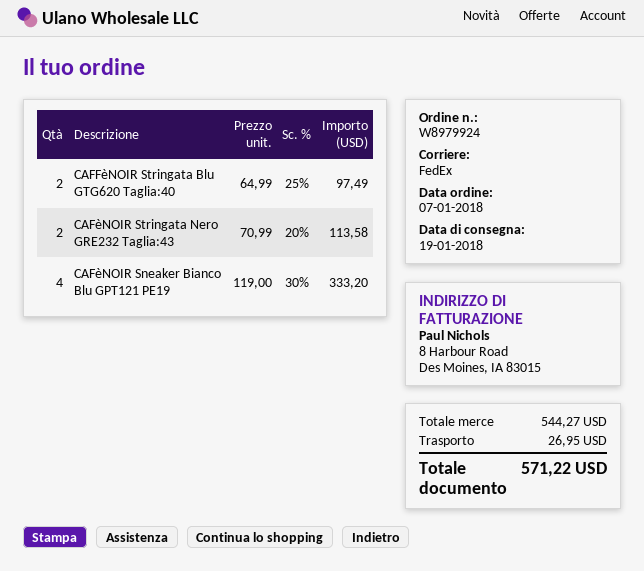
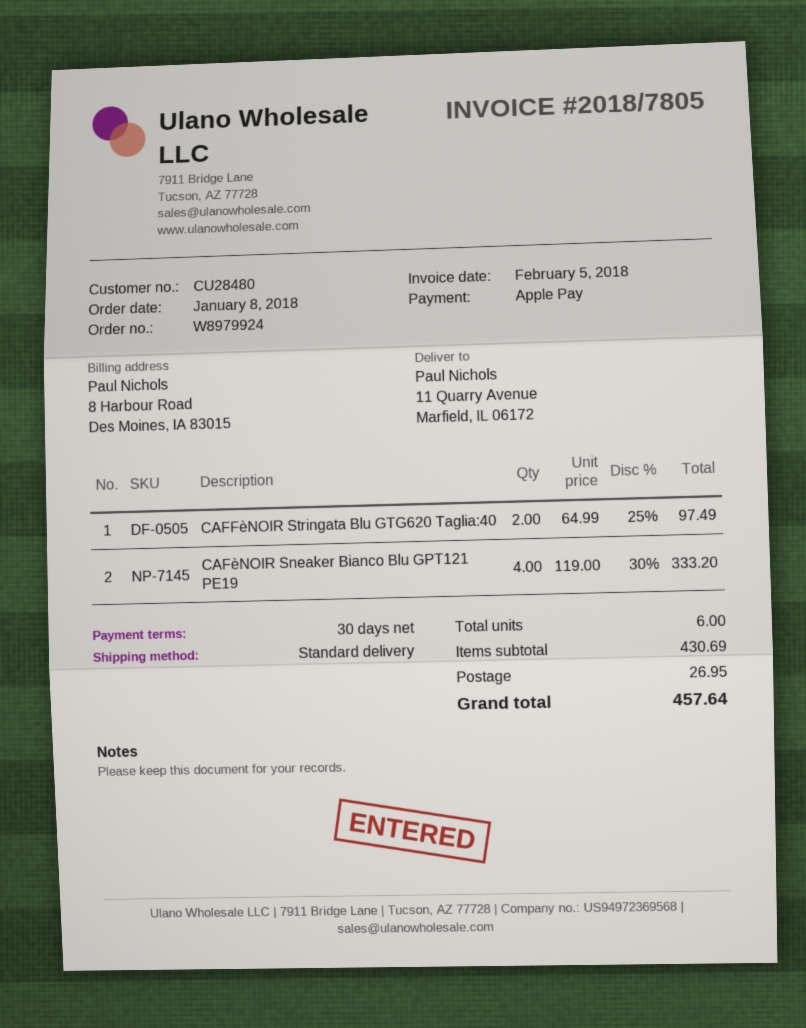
order date: 2018-01-07 -> 2018-01-08
shipping method: FedEx -> standard
CAFèNOIR Stringata Nero GRE232 Taglia:43: 2 x 70.99 - 20% = 113.58 -> none
subtotal: 544.27 -> 430.69
total: 571.22 -> 457.64

